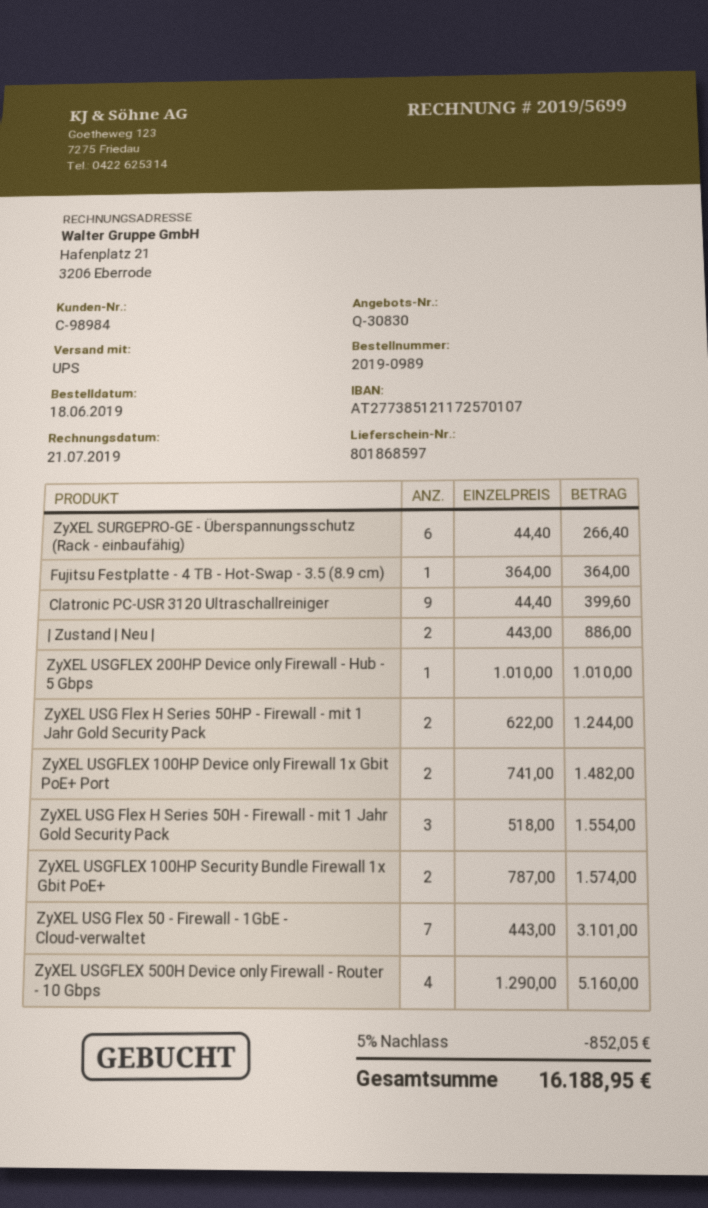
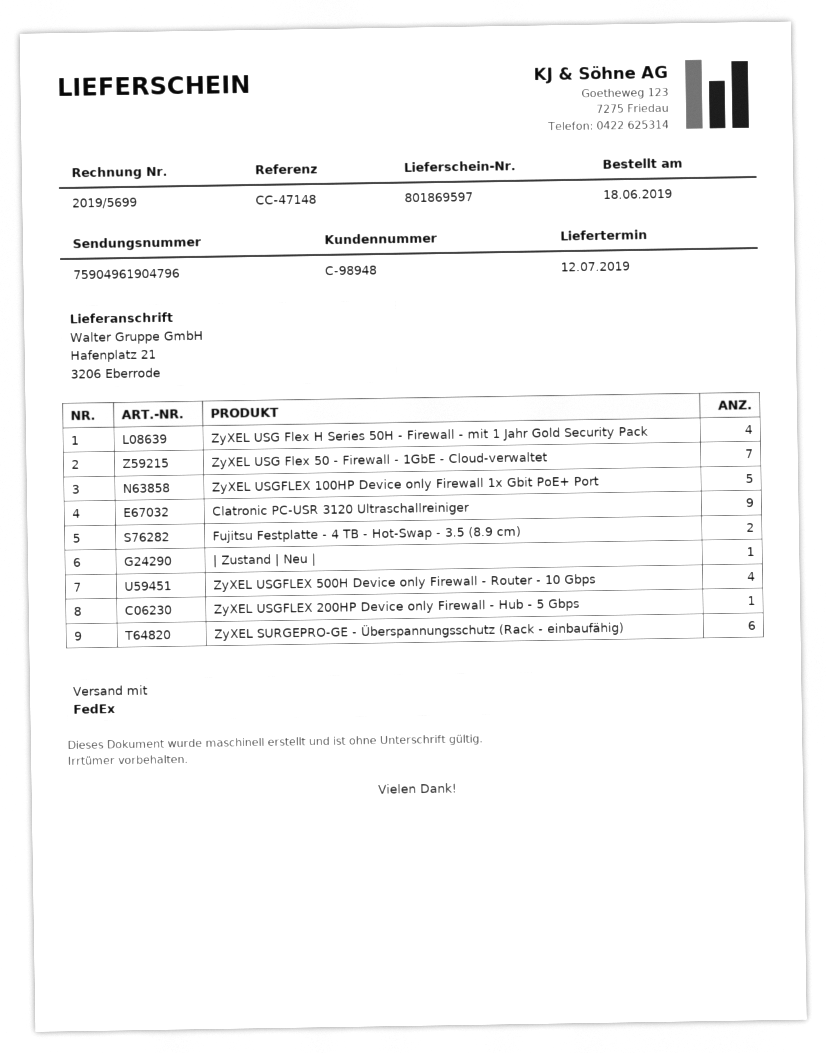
delivery note number: 801868597 -> 801869597
customer number: C-98984 -> C-98948
shipping method: UPS -> FedEx
Fujitsu Festplatte - 4 TB - Hot-Swap - 3.5 (8.9 cm): 1 -> 2
| Zustand | Neu |: 2 -> 1
ZyXEL USG Flex H Series 50HP - Firewall - mit 1 Jahr Gold Security Pack: 2 -> none
ZyXEL USGFLEX 100HP Device only Firewall 1x Gbit PoE+ Port: 2 -> 5
ZyXEL USG Flex H Series 50H - Firewall - mit 1 Jahr Gold Security Pack: 3 -> 4
ZyXEL USGFLEX 100HP Security Bundle Firewall 1x Gbit PoE+: 2 -> none

